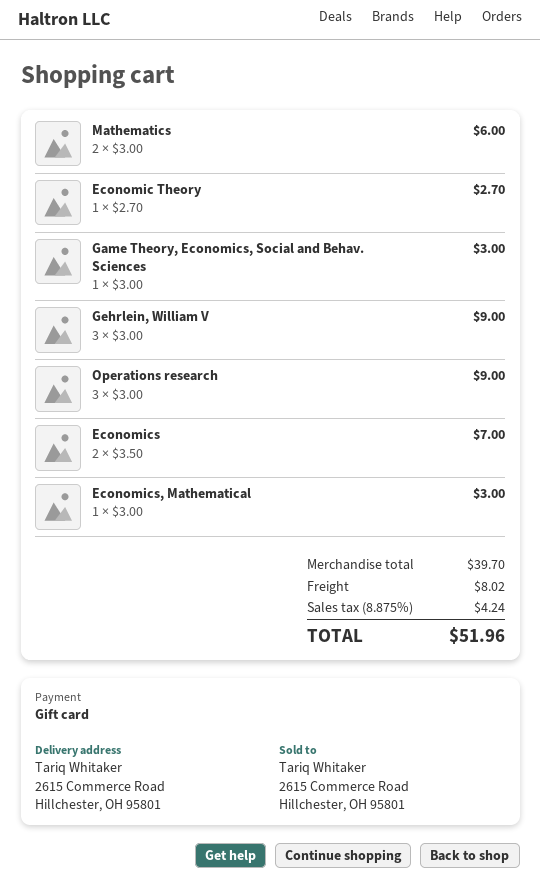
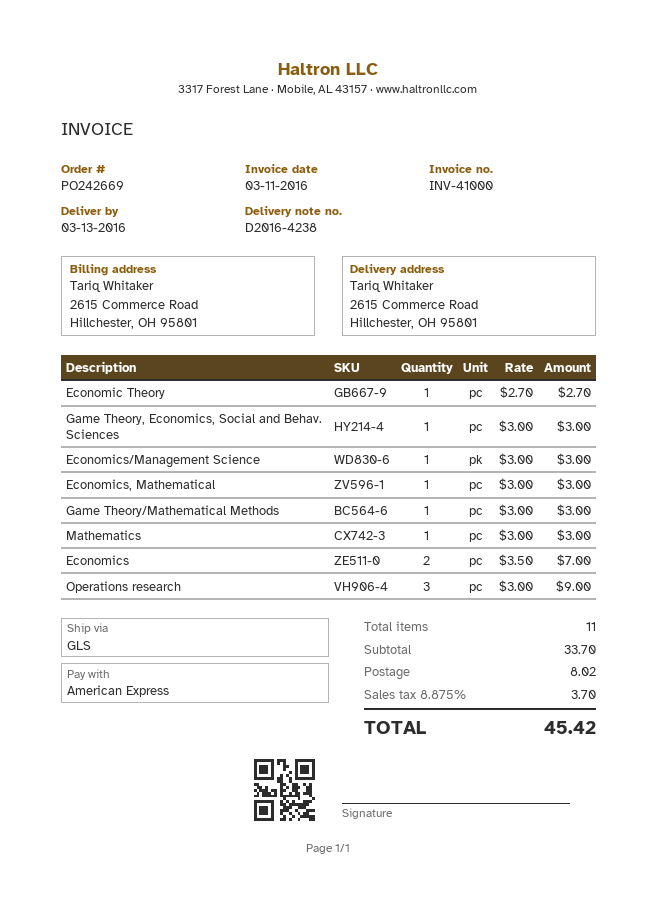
payment method: gift card -> American Express
Mathematics: 2 x 3.00 = 6.00 -> 1 x 3.00 = 3.00
Gehrlein, William V: 3 x 3.00 = 9.00 -> none
Economics/Management Science: none -> 1 x 3.00 = 3.00
Game Theory/Mathematical Methods: none -> 1 x 3.00 = 3.00
subtotal: 39.70 -> 33.70
tax: 8.875% = 4.24 -> 8.875% = 3.70
total: 51.96 -> 45.42

